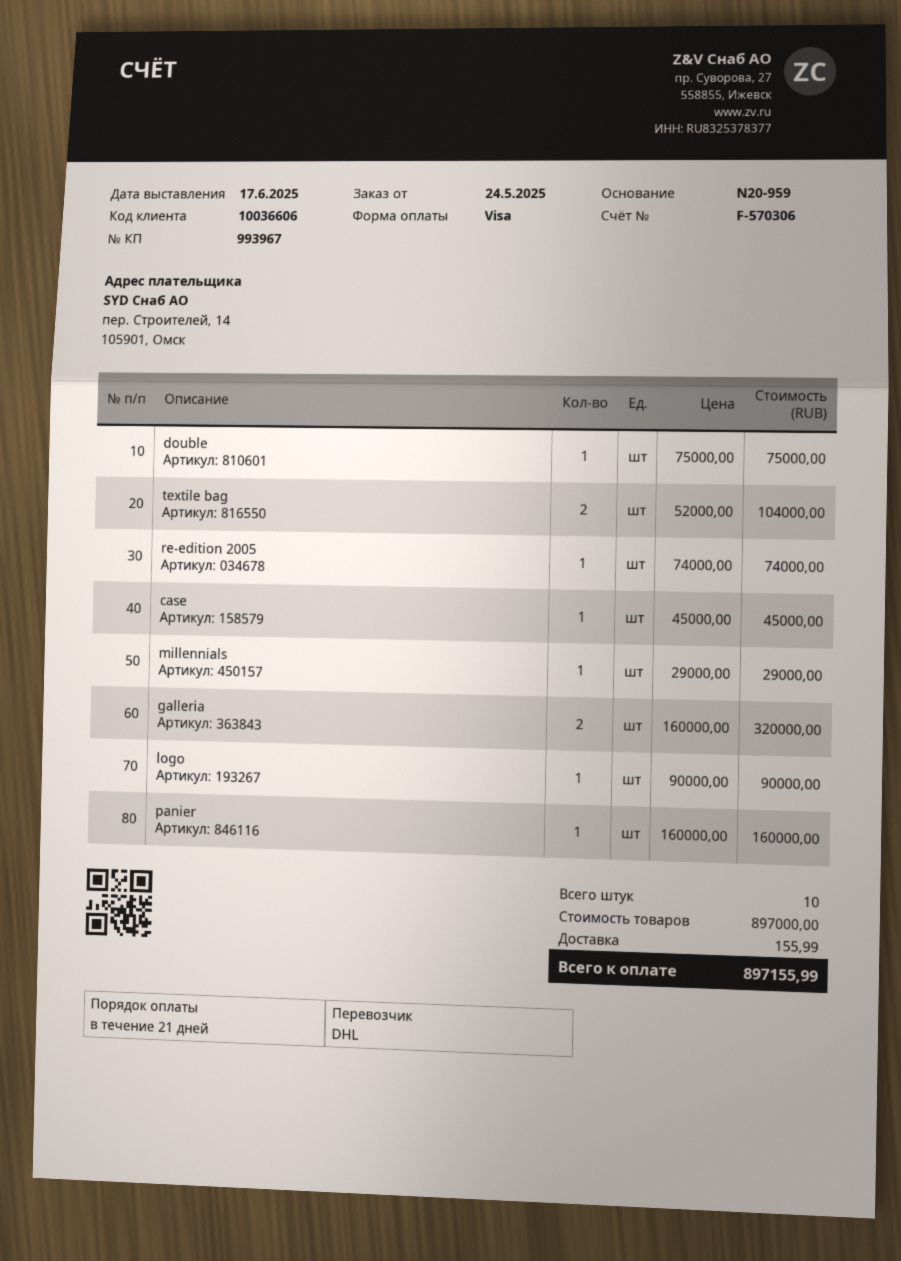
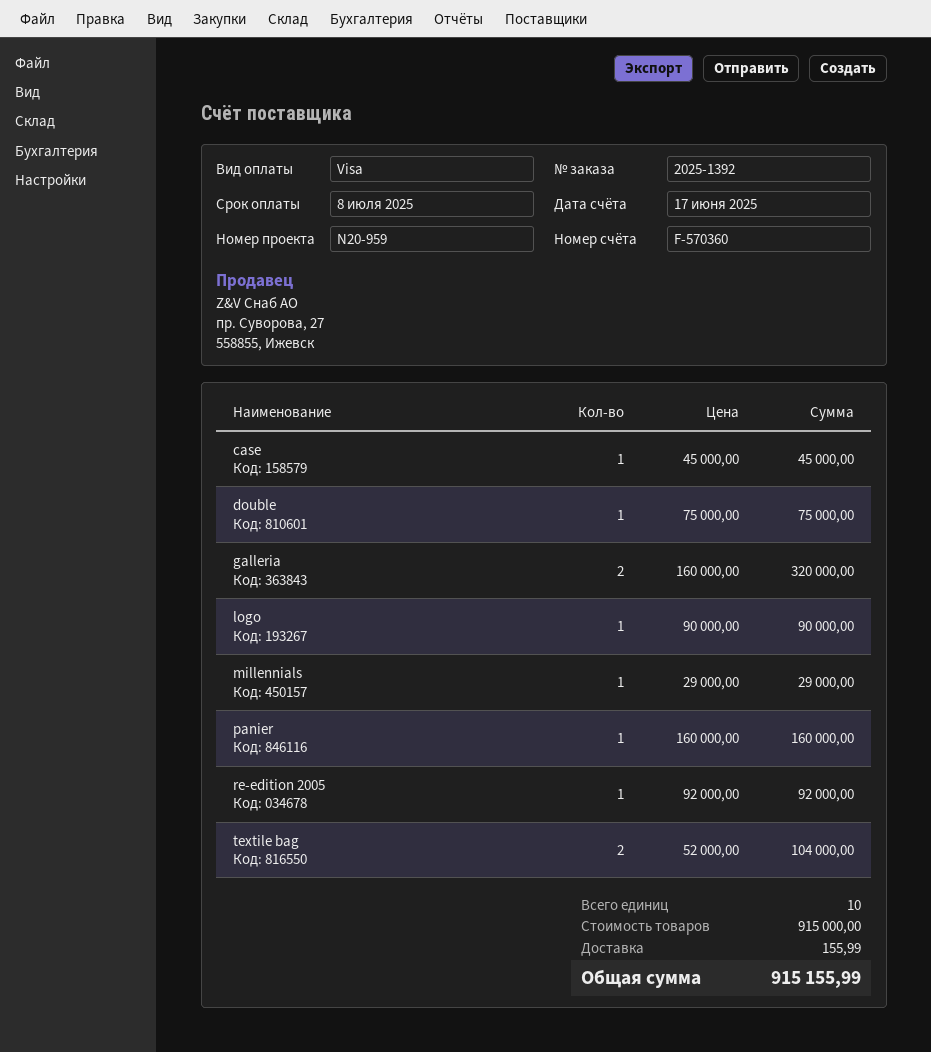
invoice number: F-570306 -> F-570360
re-edition 2005: 1 x 74000.00 = 74000.00 -> 1 x 92000.00 = 92000.00
subtotal: 897000.00 -> 915000.00
total: 897155.99 -> 915155.99

